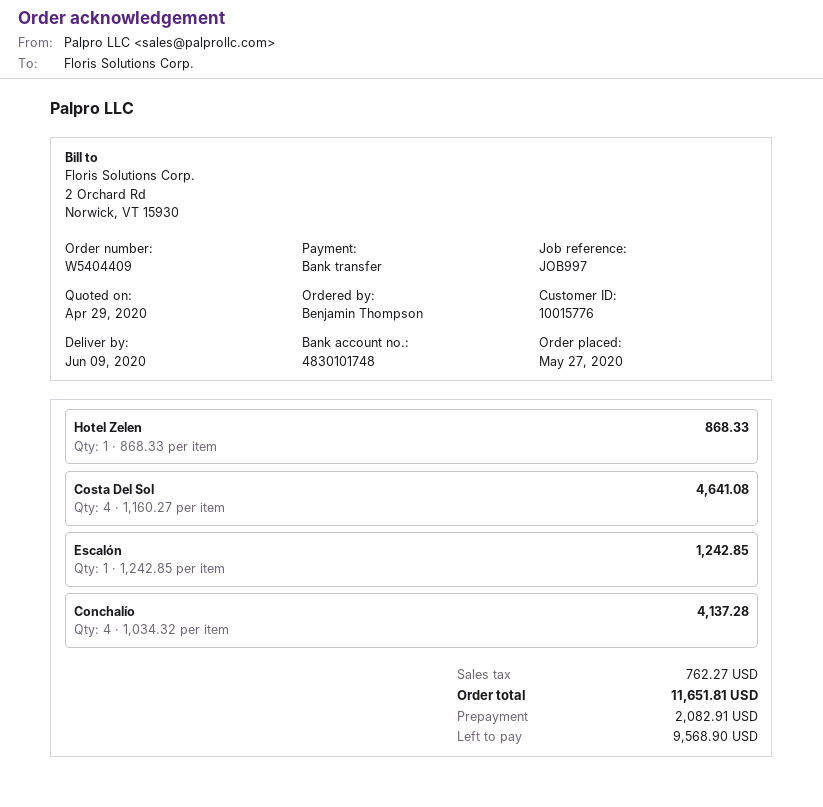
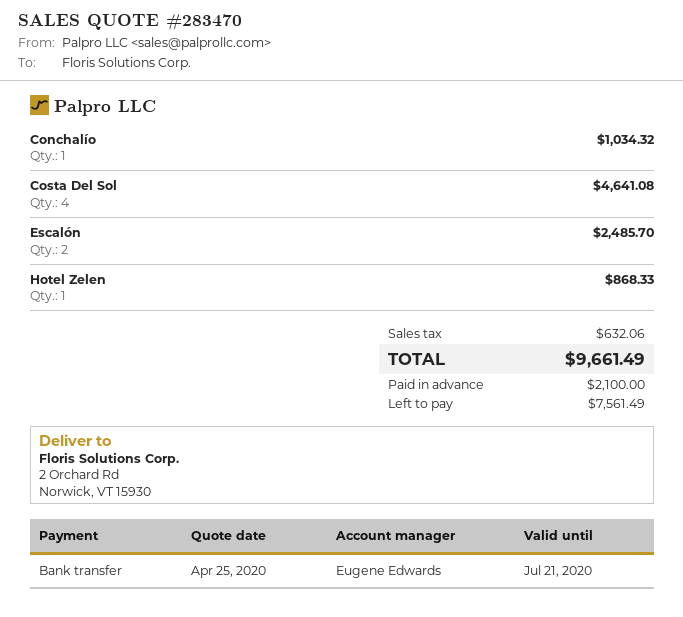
quote date: 2020-04-29 -> 2020-04-25
Escalón: 1 for 1242.85 -> 2 for 2485.70
Conchalío: 4 for 4137.28 -> 1 for 1034.32
tax: 762.27 -> 632.06
total: 11651.81 -> 9661.49
deposit: 2082.91 -> 2100.00
balance: 9568.90 -> 7561.49

